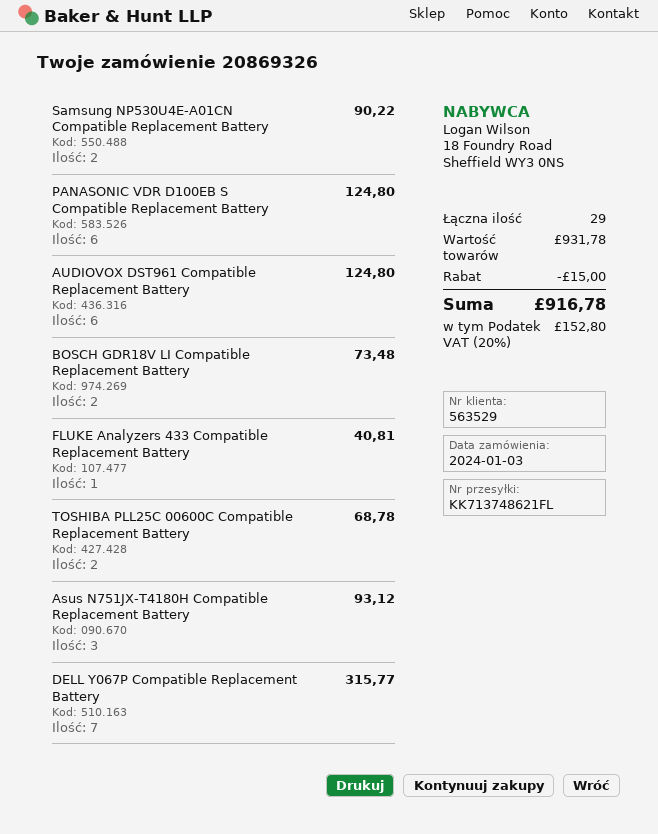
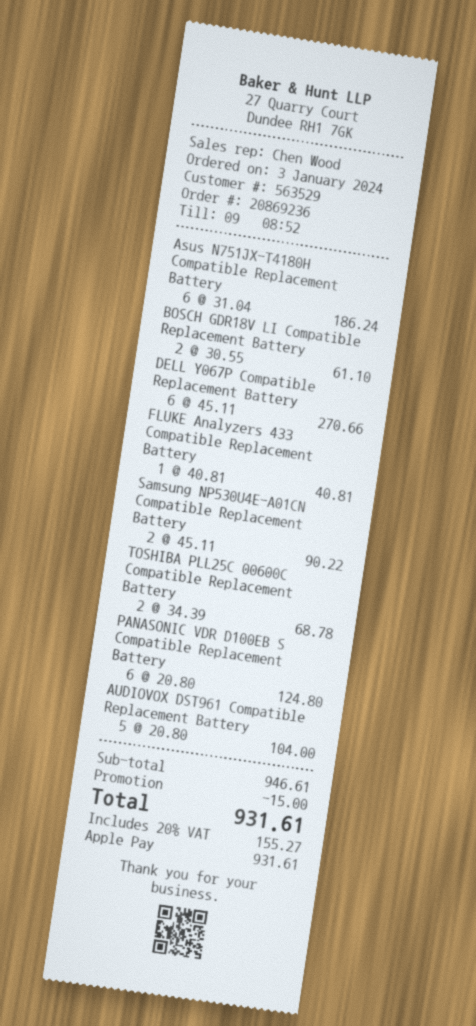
order number: 20869326 -> 20869236
AUDIOVOX DST961 Compatible Replacement Battery: 6 for 124.80 -> 5 for 104.00
BOSCH GDR18V LI Compatible Replacement Battery: 2 for 73.48 -> 2 for 61.10
Asus N751JX-T4180H Compatible Replacement Battery: 3 for 93.12 -> 6 for 186.24
DELL Y067P Compatible Replacement Battery: 7 for 315.77 -> 6 for 270.66
subtotal: 931.78 -> 946.61
tax: 20% = 152.80 -> 20% = 155.27
total: 916.78 -> 931.61

